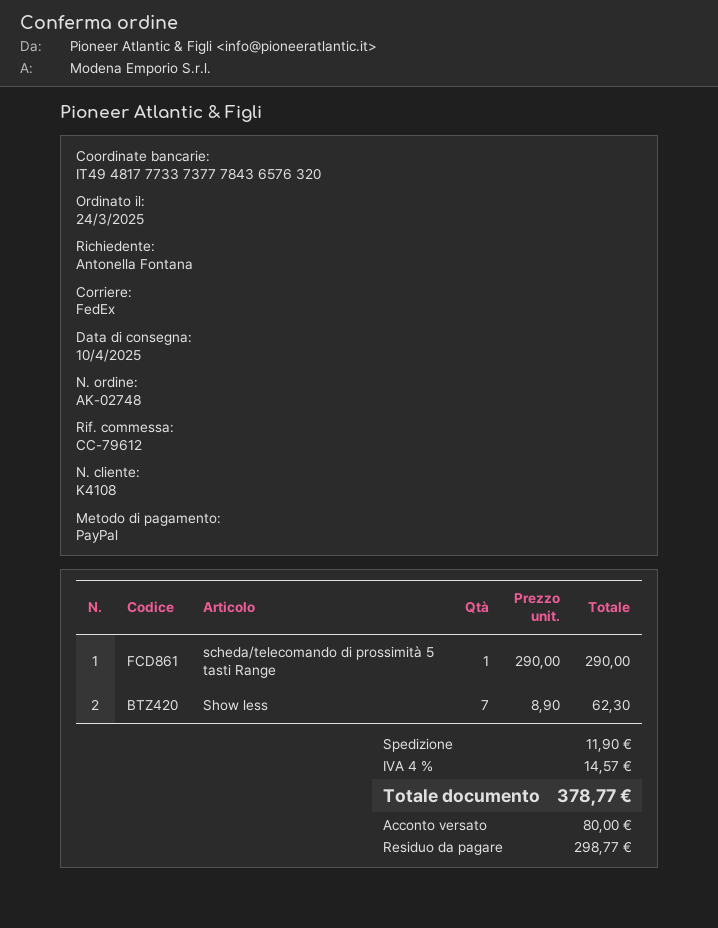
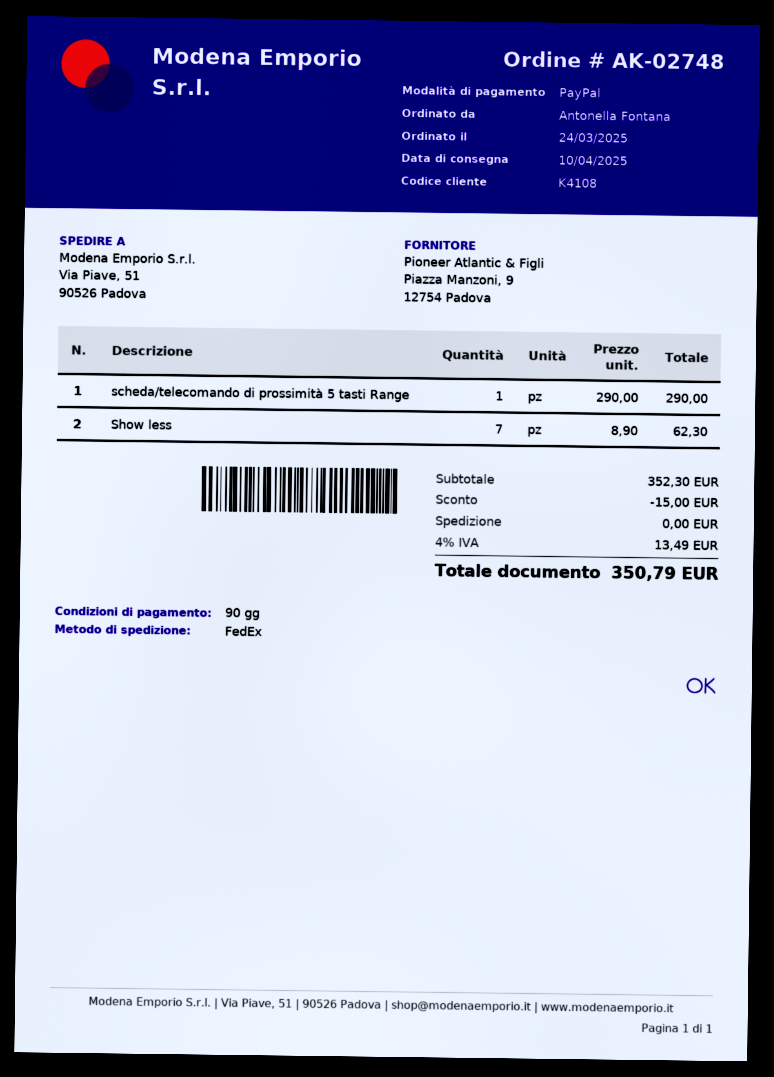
discount: none -> 15.00
shipping: 11.90 -> 0.00
tax: 4% = 14.57 -> 4% = 13.49
total: 378.77 -> 350.79

